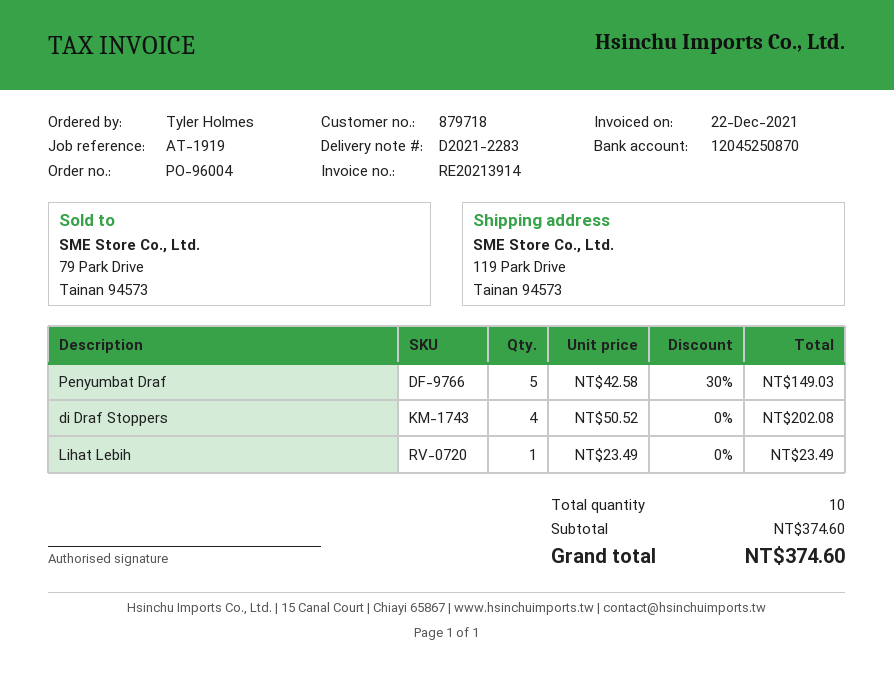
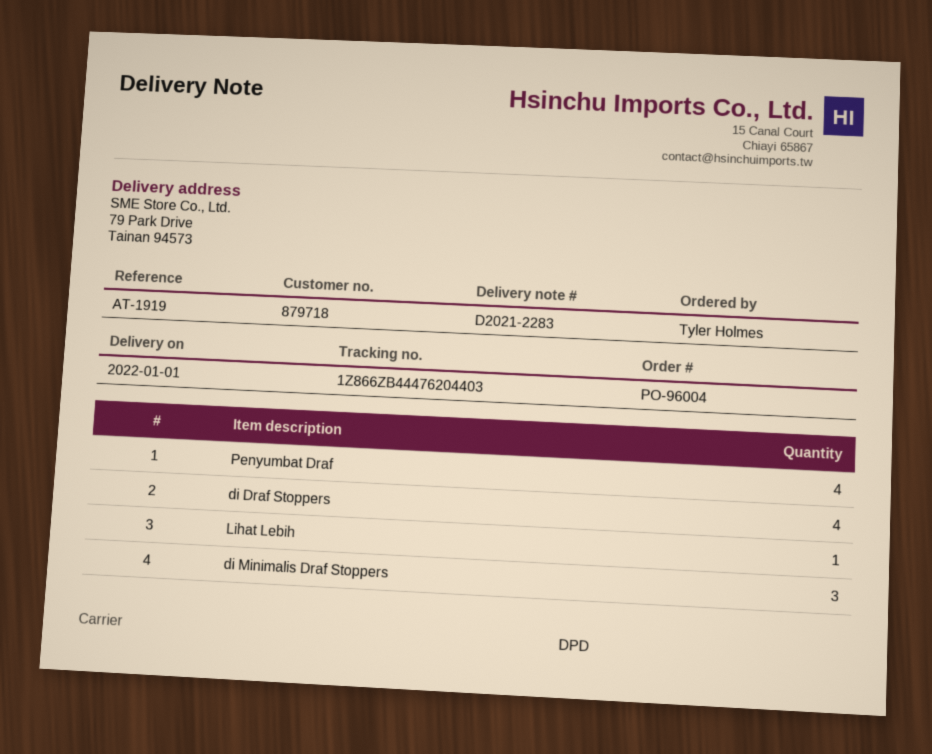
ship to: 119 Park Drive, Tainan 94573 -> 79 Park Drive, Tainan 94573
Penyumbat Draf: 5 -> 4
di Minimalis Draf Stoppers: none -> 3

